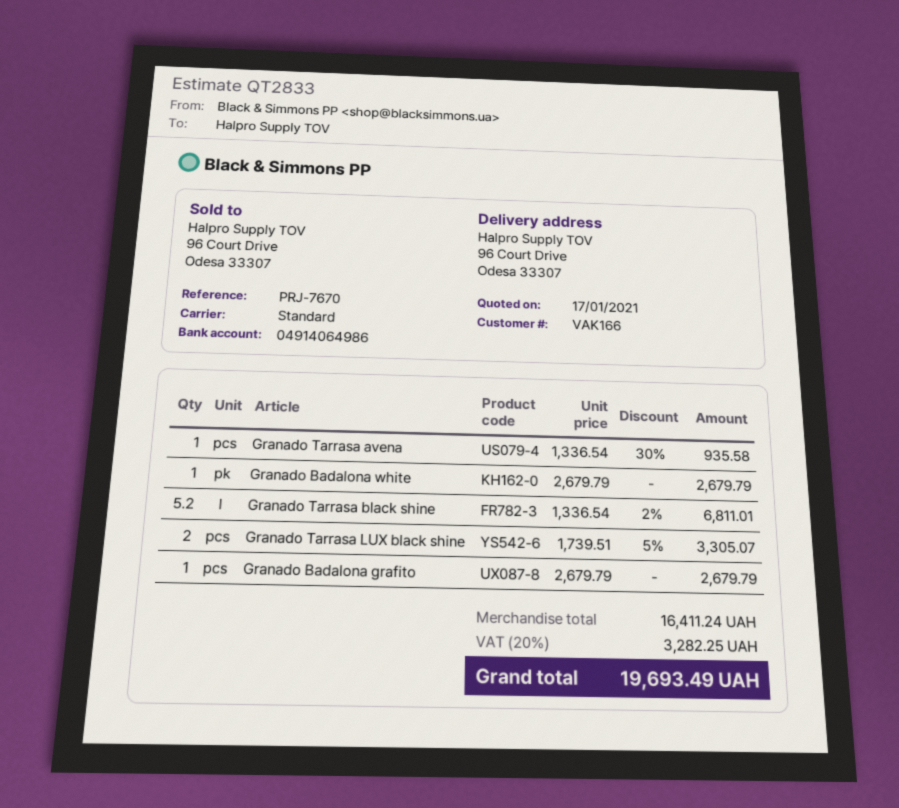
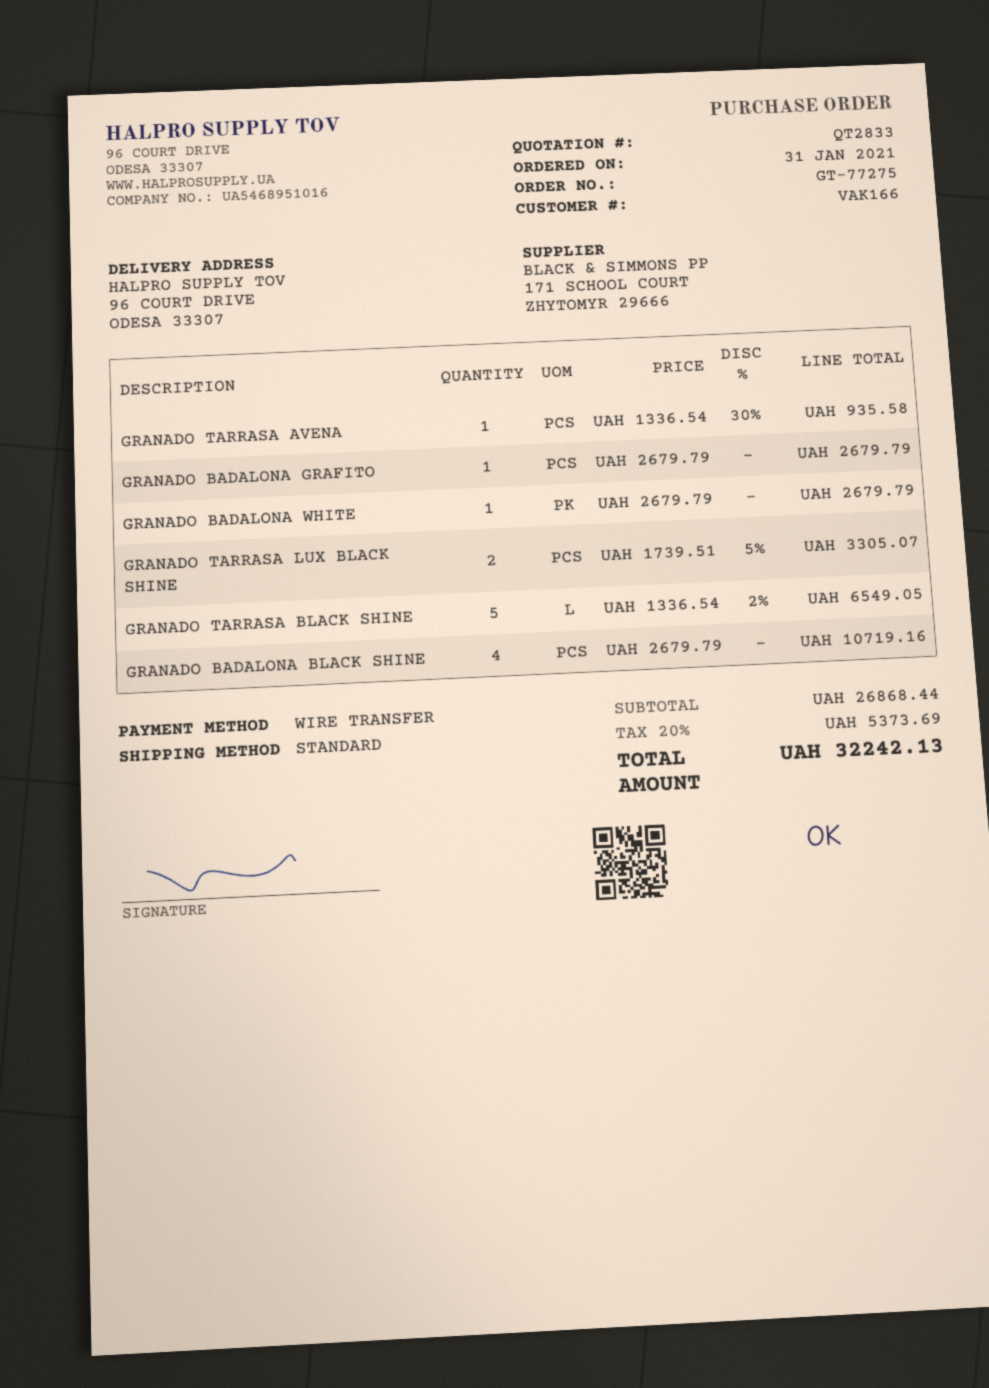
Granado Tarrasa black shine: 5.2 x 1336.54 - 2% = 6811.01 -> 5 x 1336.54 - 2% = 6549.05
GRANADO BADALONA BLACK SHINE: none -> 4 x 2679.79 = 10719.16
subtotal: 16411.24 -> 26868.44
tax: 20% = 3282.25 -> 20% = 5373.69
total: 19693.49 -> 32242.13

